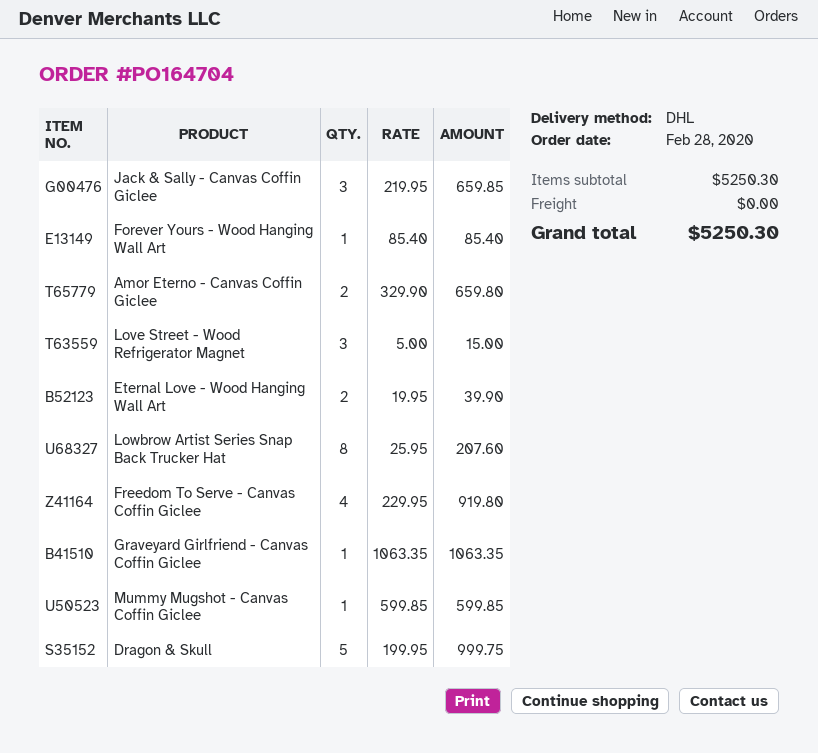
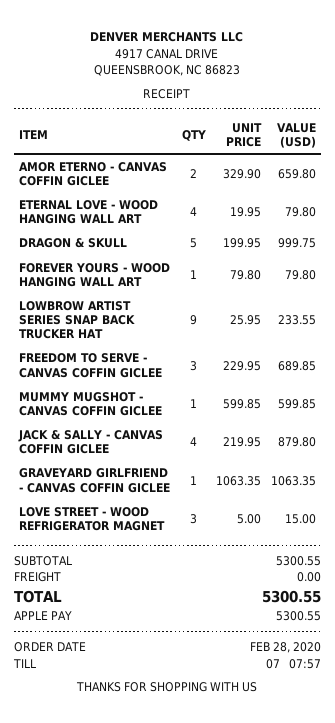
Jack & Sally - Canvas Coffin Giclee: 3 x 219.95 = 659.85 -> 4 x 219.95 = 879.80
Forever Yours - Wood Hanging Wall Art: 1 x 85.40 = 85.40 -> 1 x 79.80 = 79.80
Eternal Love - Wood Hanging Wall Art: 2 x 19.95 = 39.90 -> 4 x 19.95 = 79.80
Lowbrow Artist Series Snap Back Trucker Hat: 8 x 25.95 = 207.60 -> 9 x 25.95 = 233.55
Freedom To Serve - Canvas Coffin Giclee: 4 x 229.95 = 919.80 -> 3 x 229.95 = 689.85
subtotal: 5250.30 -> 5300.55
total: 5250.30 -> 5300.55

